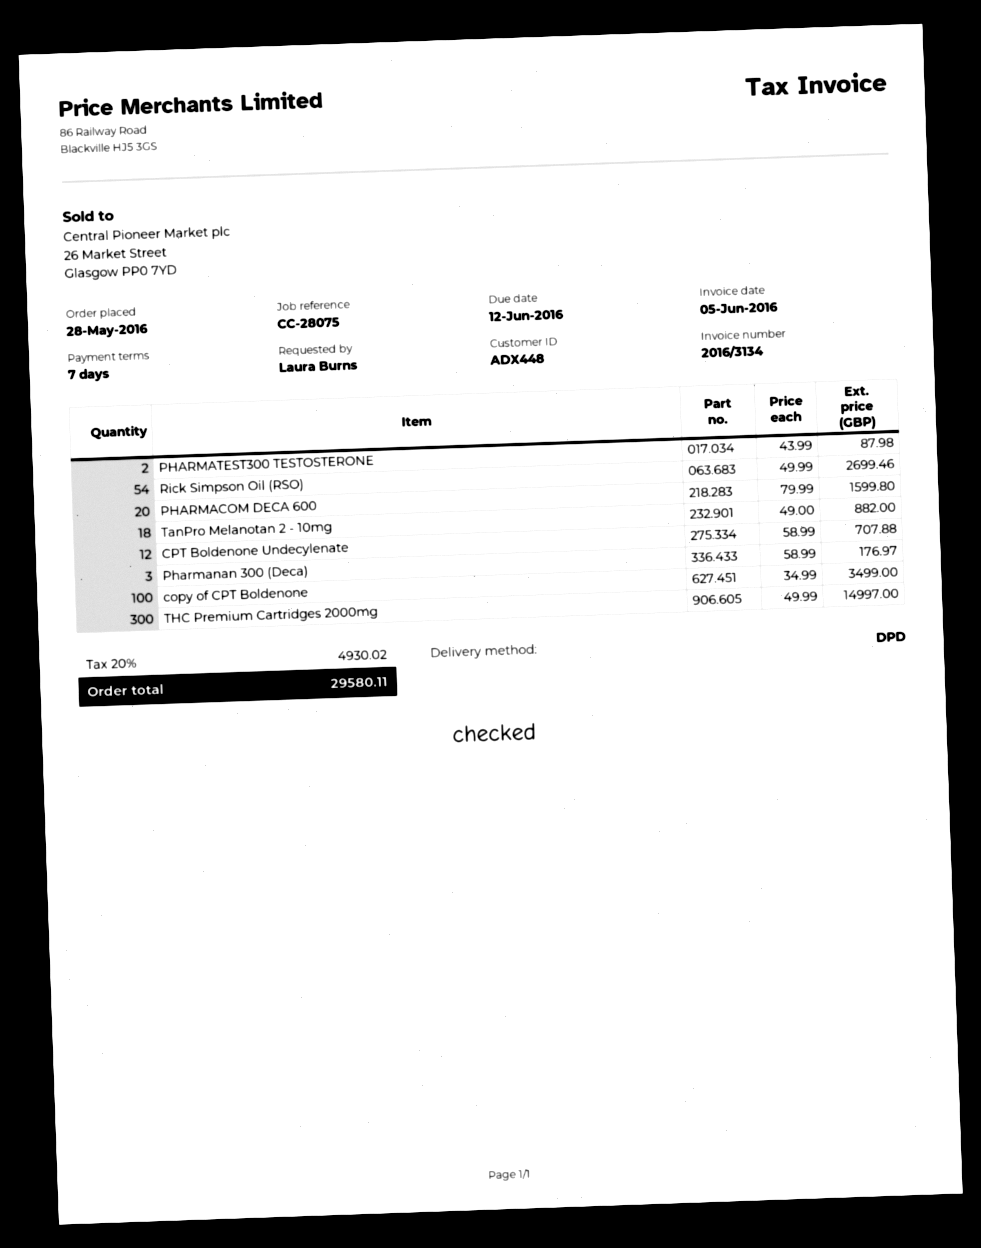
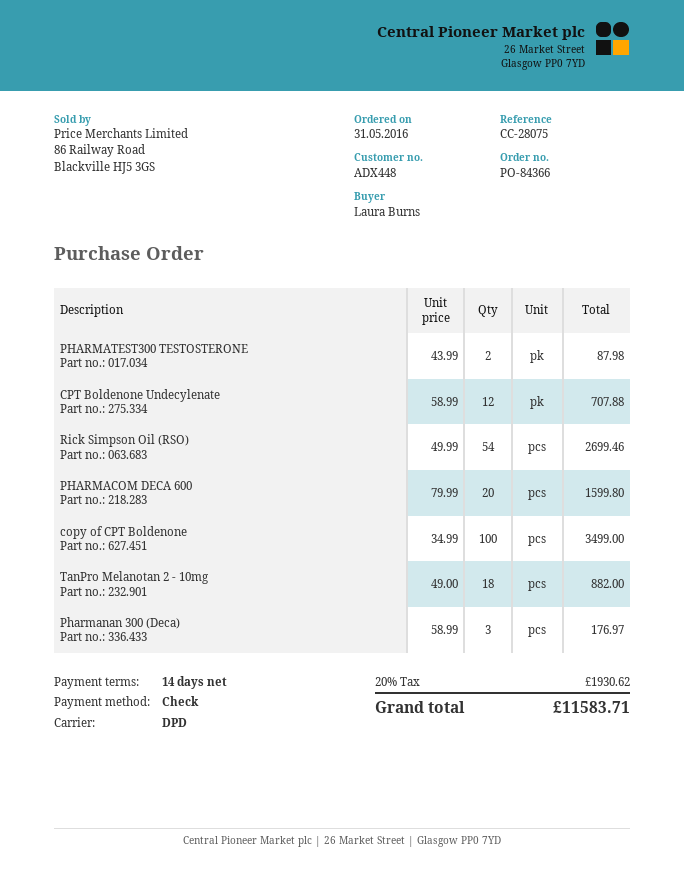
order date: 2016-05-28 -> 2016-05-31
payment terms: 7 days -> 14 days
THC Premium Cartridges 2000mg: 300 x 49.99 = 14997.00 -> none
tax: 20% = 4930.02 -> 20% = 1930.62
total: 29580.11 -> 11583.71

